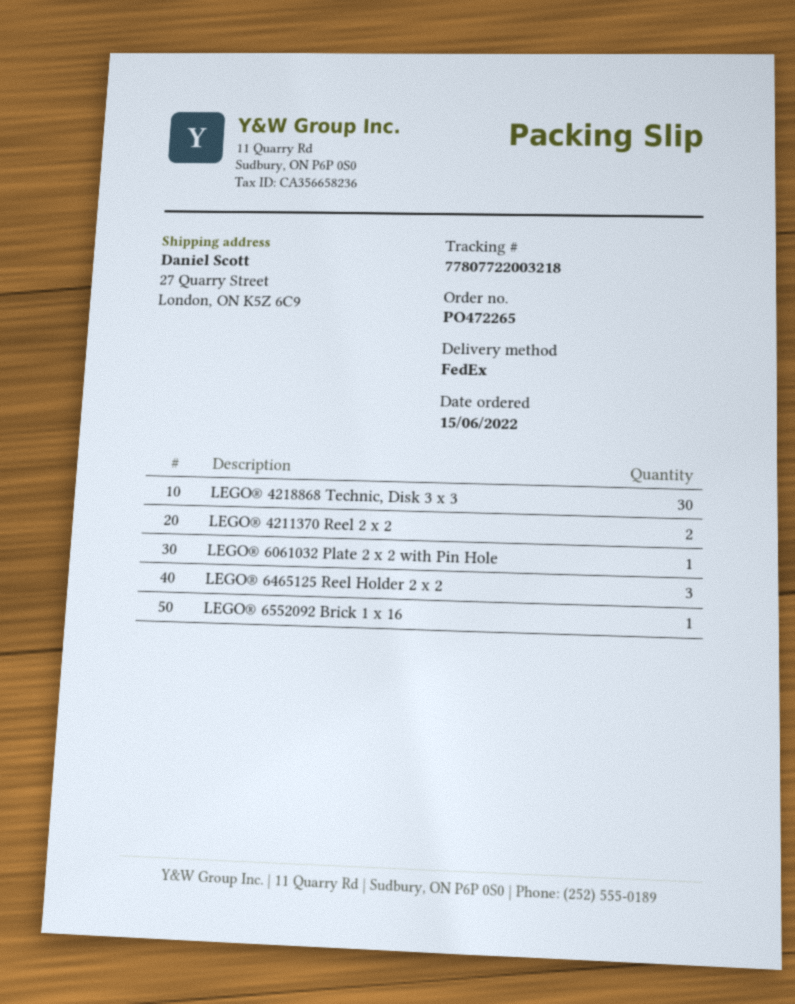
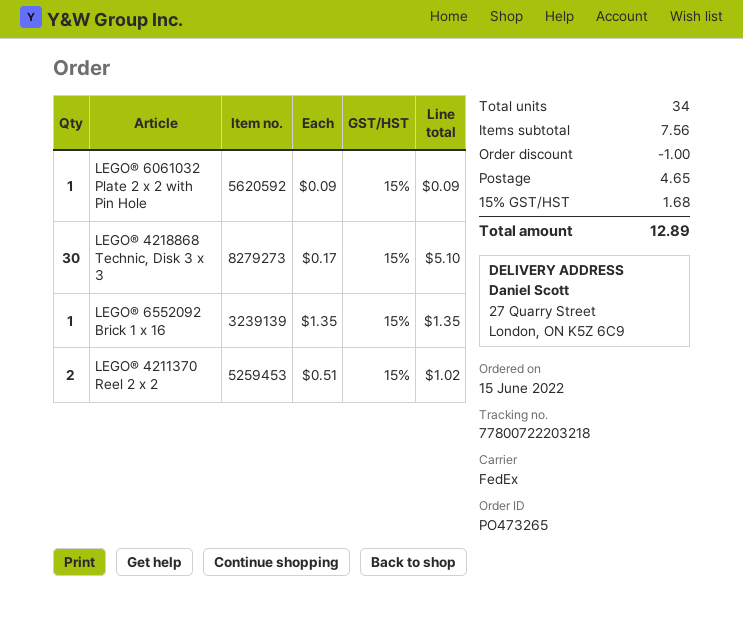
order number: PO472265 -> PO473265
tracking number: 77807722003218 -> 77800722203218
LEGO® 6465125 Reel Holder 2 x 2: 3 -> none

